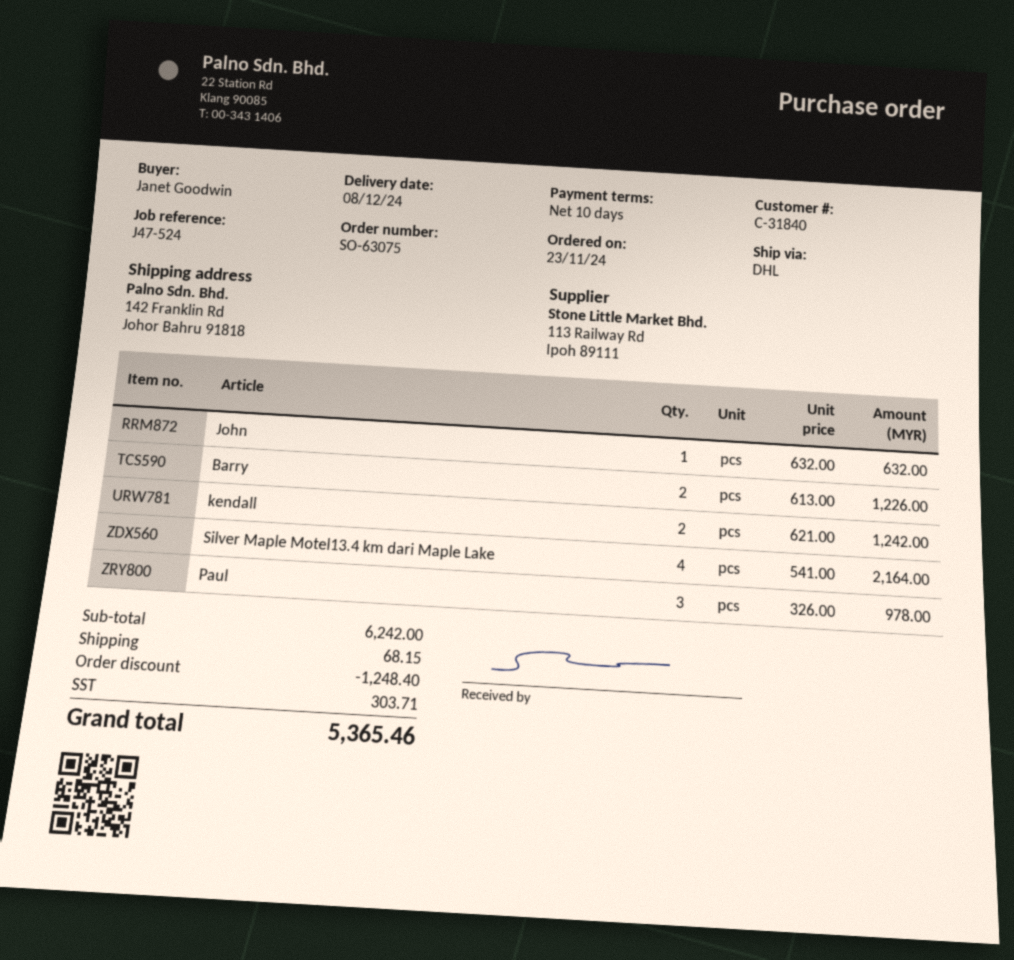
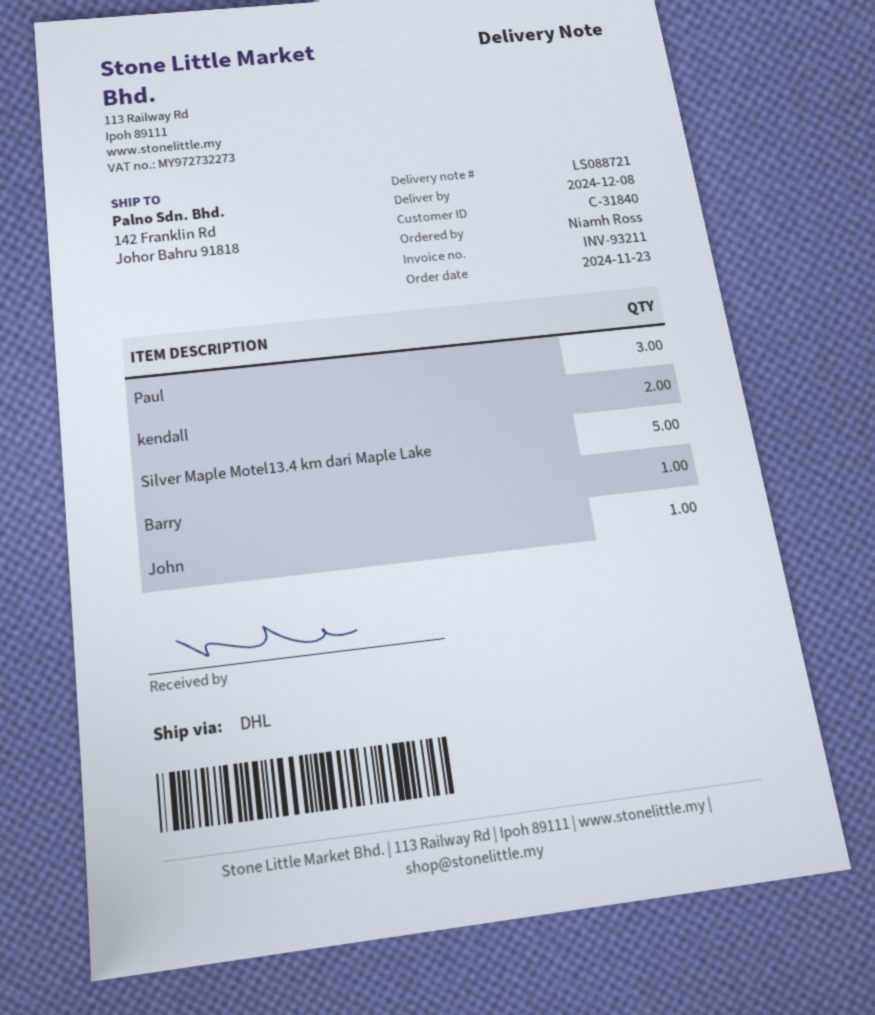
ordered by: Janet Goodwin -> Niamh Ross
Barry: 2 -> 1
Silver Maple Motel13.4 km dari Maple Lake: 4 -> 5

